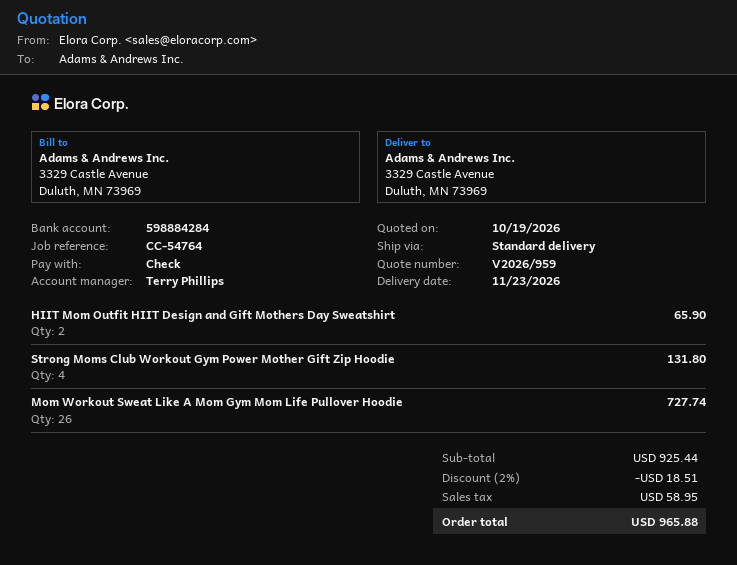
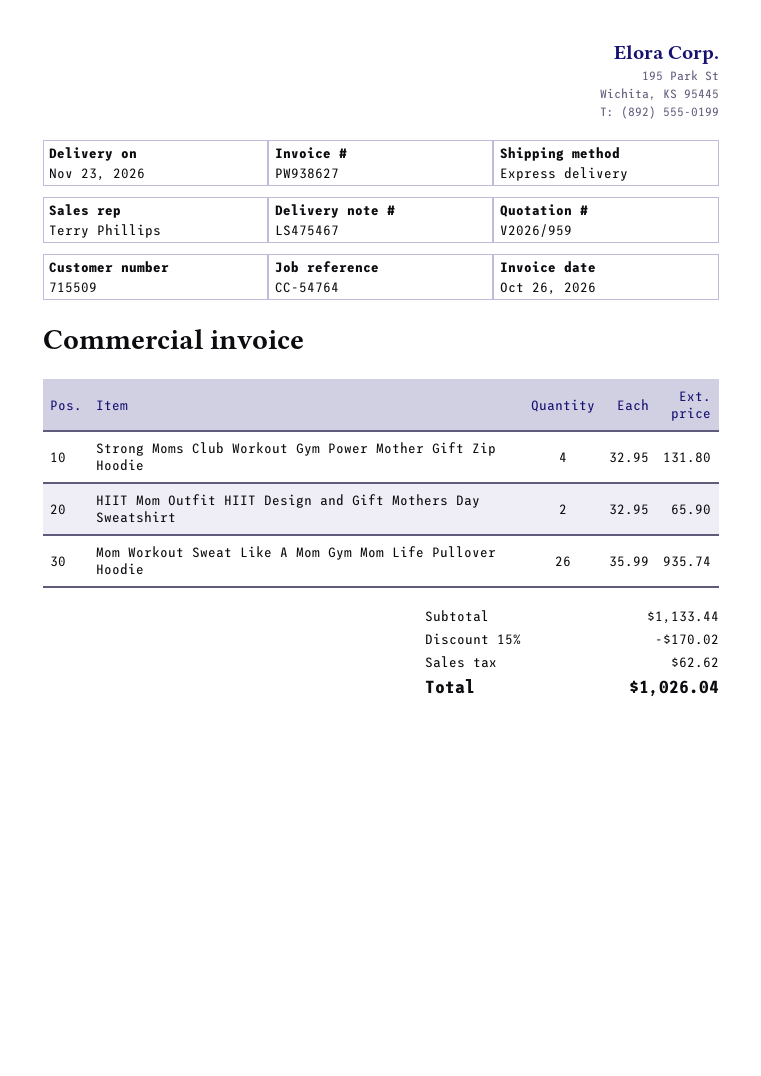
shipping method: standard -> express
Mom Workout Sweat Like A Mom Gym Mom Life Pullover Hoodie: 26 for 727.74 -> 26 for 935.74
subtotal: 925.44 -> 1133.44
discount: 2% = 18.51 -> 15% = 170.02
tax: 58.95 -> 62.62
total: 965.88 -> 1026.04

